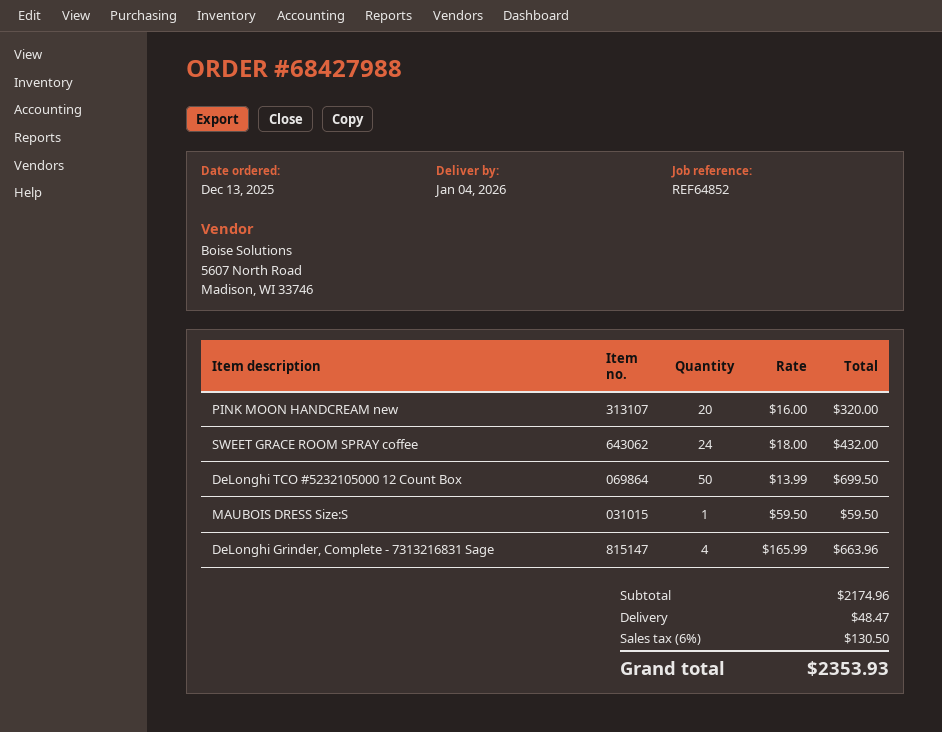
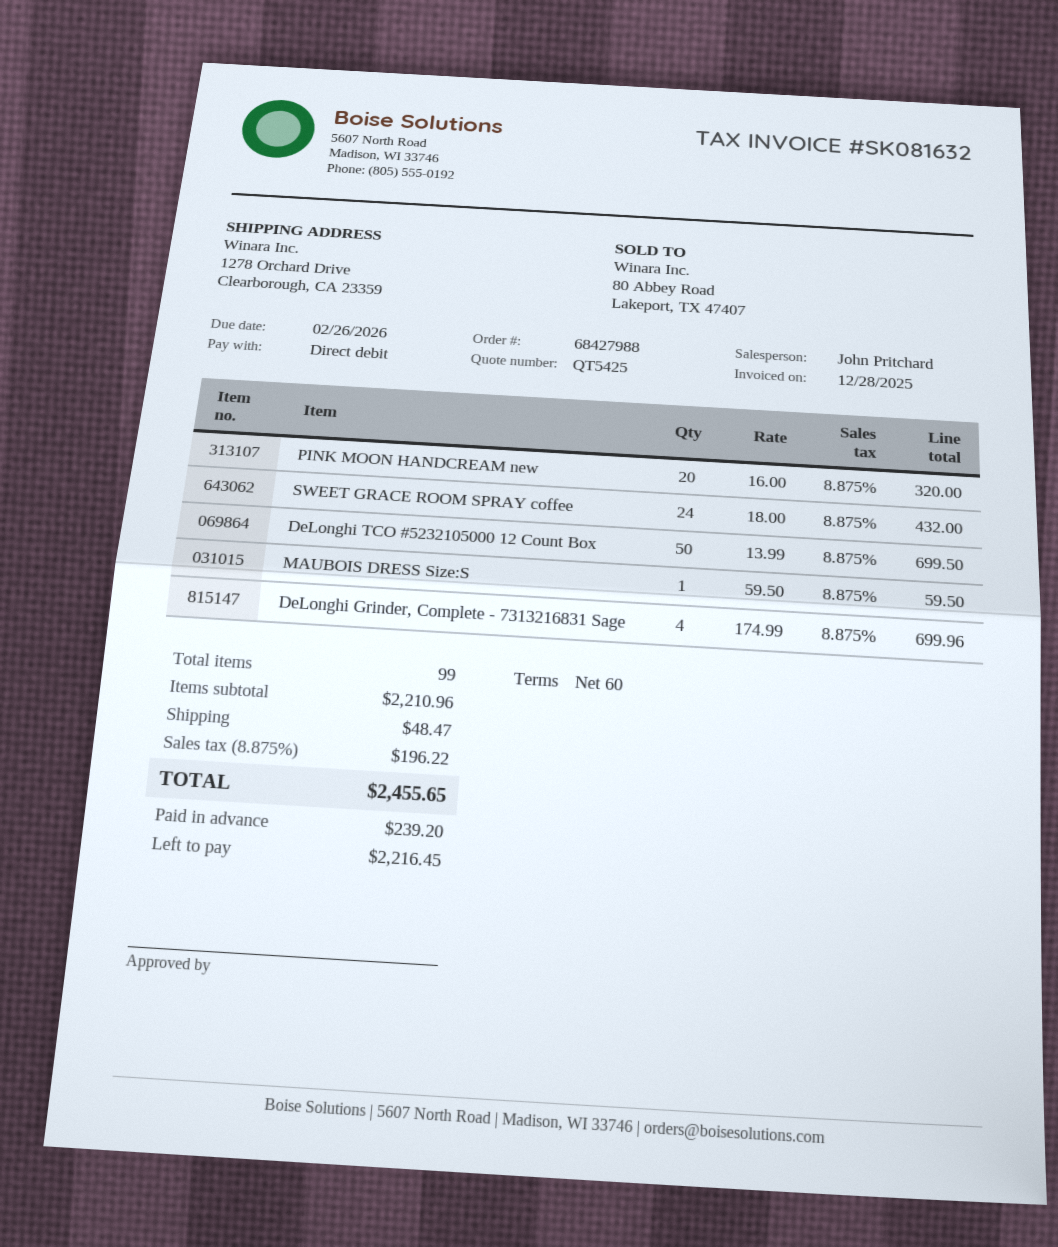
DeLonghi Grinder, Complete - 7313216831 Sage: 4 x 165.99 = 663.96 -> 4 x 174.99 = 699.96
subtotal: 2174.96 -> 2210.96
tax: 6% = 130.50 -> 8.875% = 196.22
total: 2353.93 -> 2455.65

